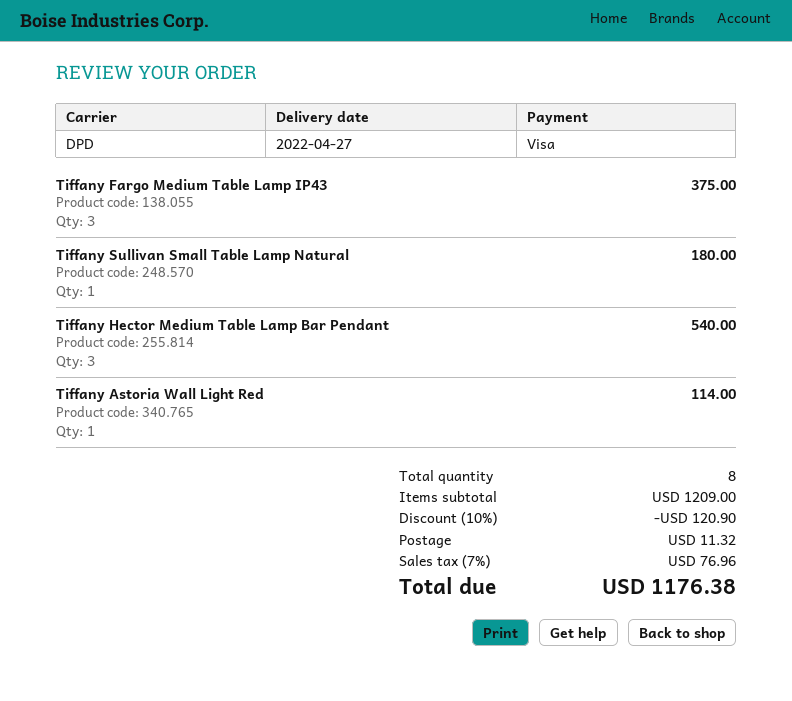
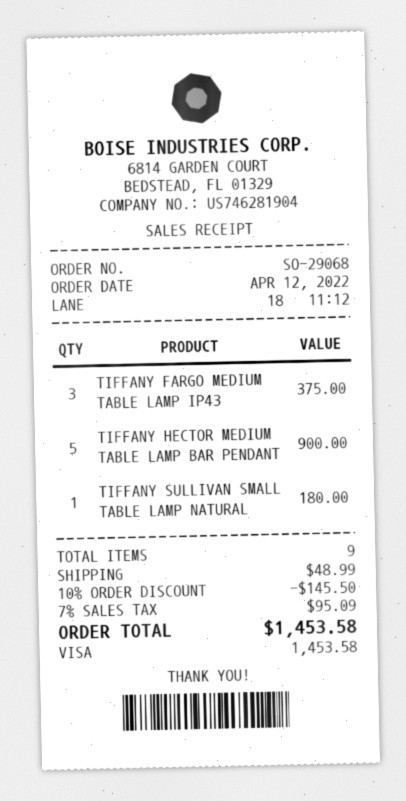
Tiffany Hector Medium Table Lamp Bar Pendant: 3 for 540.00 -> 5 for 900.00
Tiffany Astoria Wall Light Red: 1 for 114.00 -> none
total quantity: 8 -> 9
discount: 10% = 120.90 -> 10% = 145.50
shipping: 11.32 -> 48.99
tax: 7% = 76.96 -> 7% = 95.09
total: 1176.38 -> 1453.58

